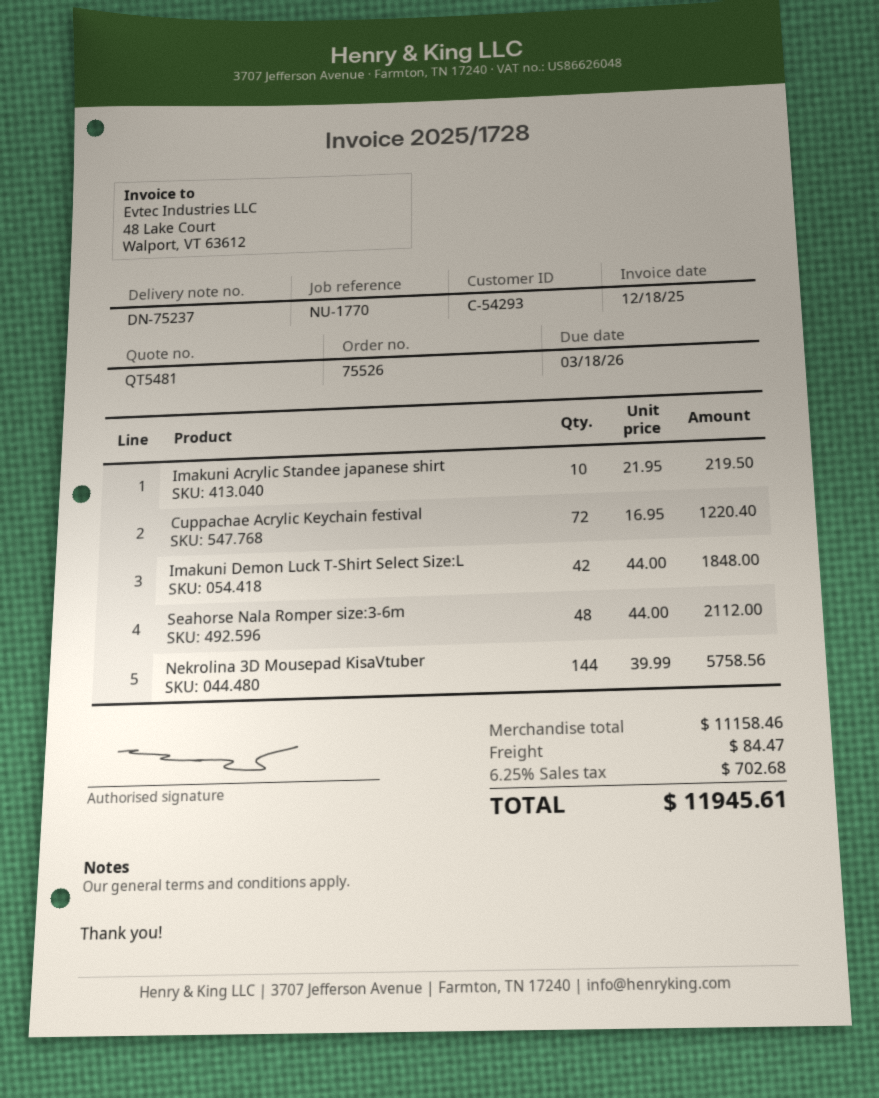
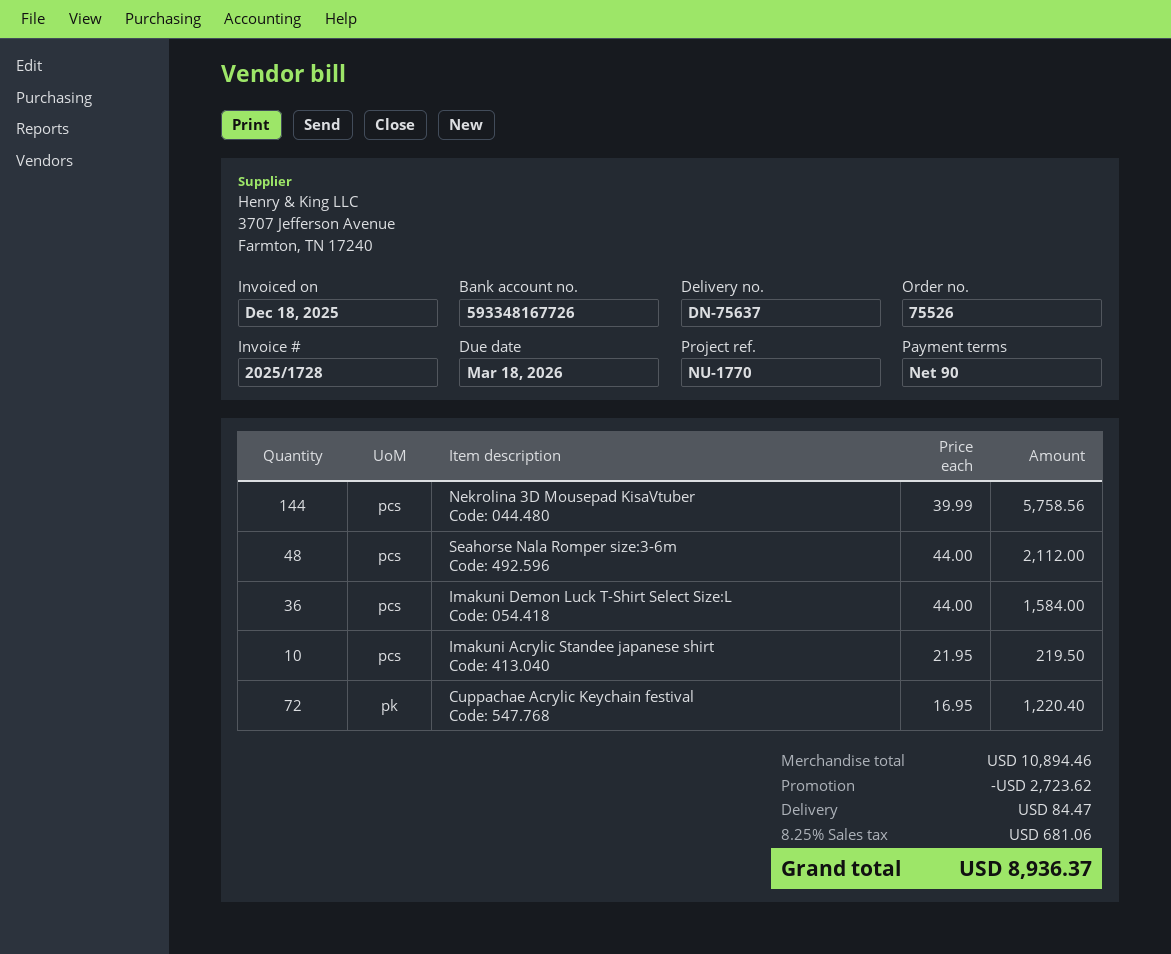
delivery note number: DN-75237 -> DN-75637
Imakuni Demon Luck T-Shirt Select Size:L: 42 x 44.00 = 1848.00 -> 36 x 44.00 = 1584.00
subtotal: 11158.46 -> 10894.46
discount: none -> 2723.62
tax: 6.25% = 702.68 -> 8.25% = 681.06
total: 11945.61 -> 8936.37

